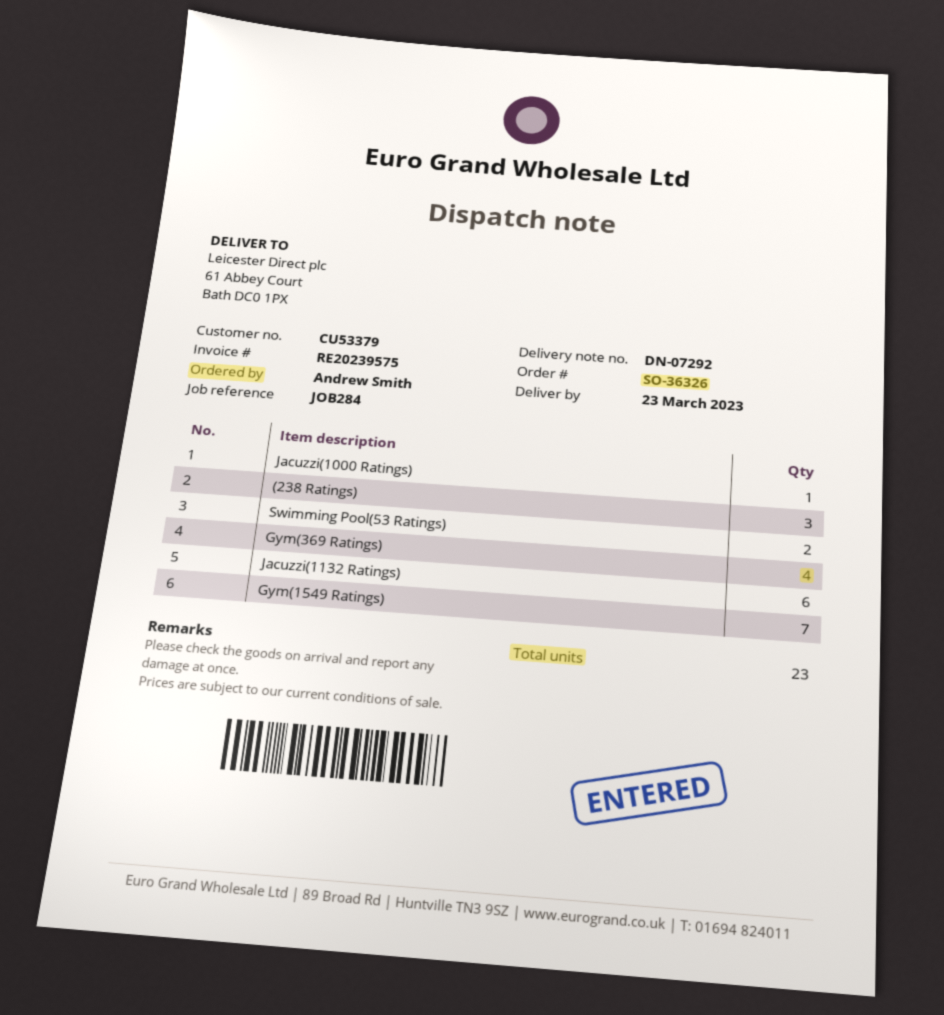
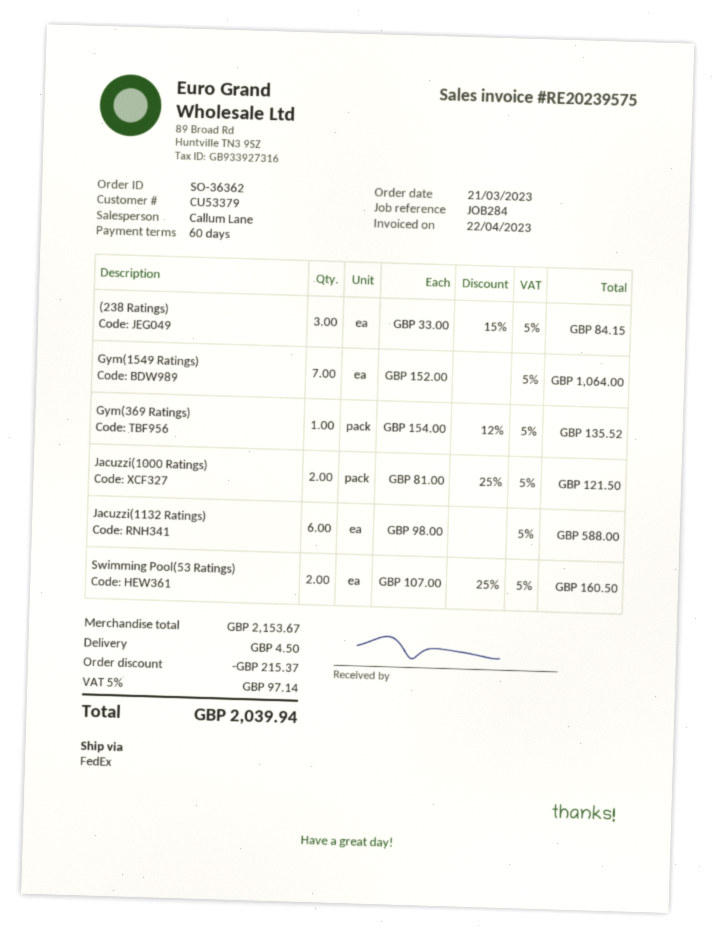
order number: SO-36326 -> SO-36362
Jacuzzi(1000 Ratings): 1 -> 2
Gym(369 Ratings): 4 -> 1

